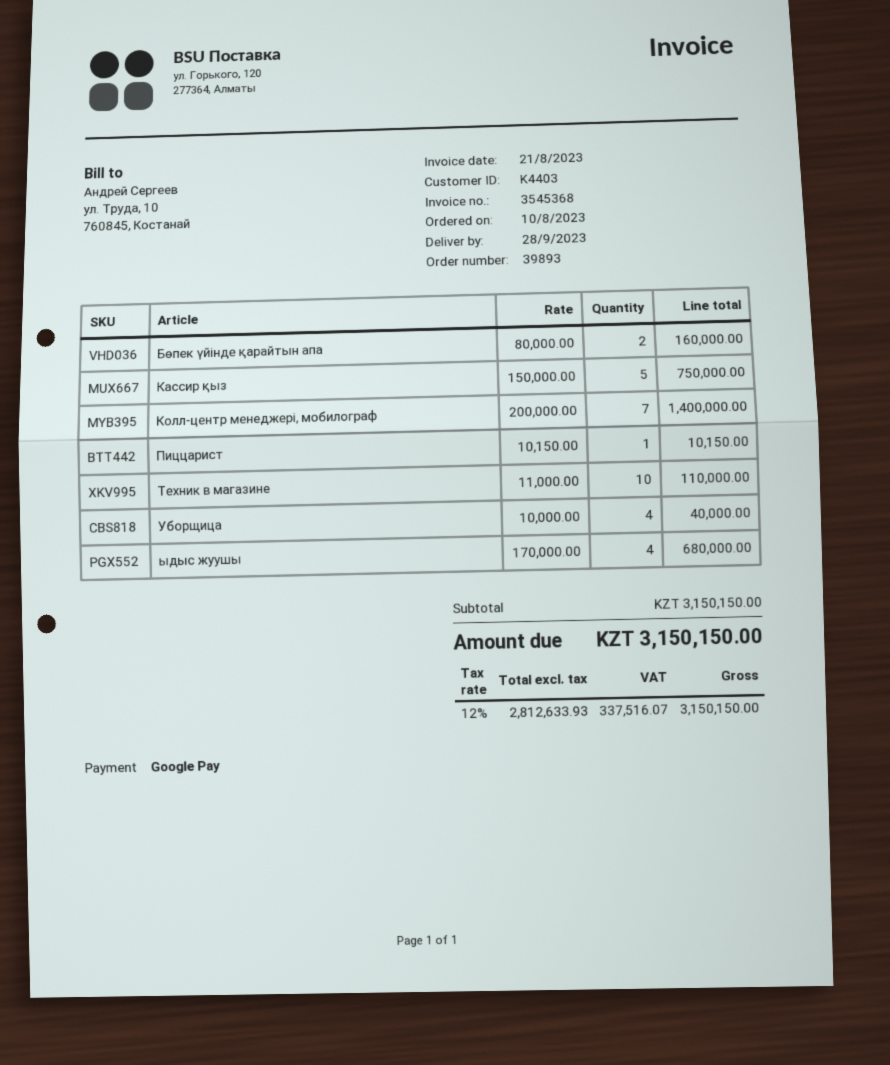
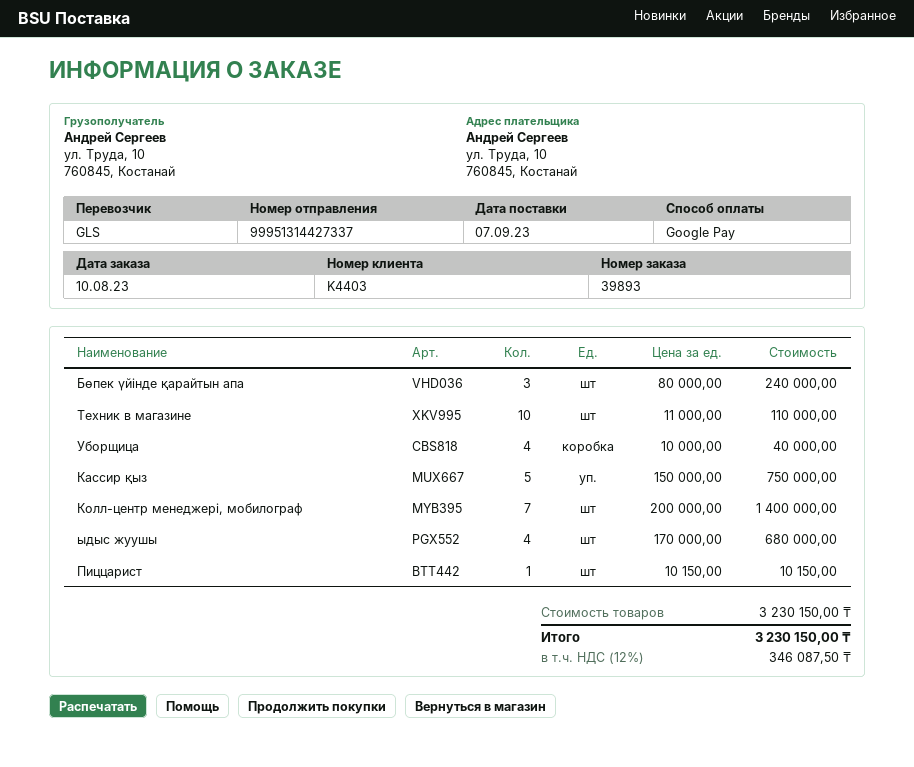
delivery date: 2023-09-28 -> 2023-09-07
Бөпек үйінде қарайтын апа: 2 x 80000.00 = 160000.00 -> 3 x 80000.00 = 240000.00
subtotal: 3150150.00 -> 3230150.00
tax: 12% = 337516.07 -> 12% = 346087.50
total: 3150150.00 -> 3230150.00

